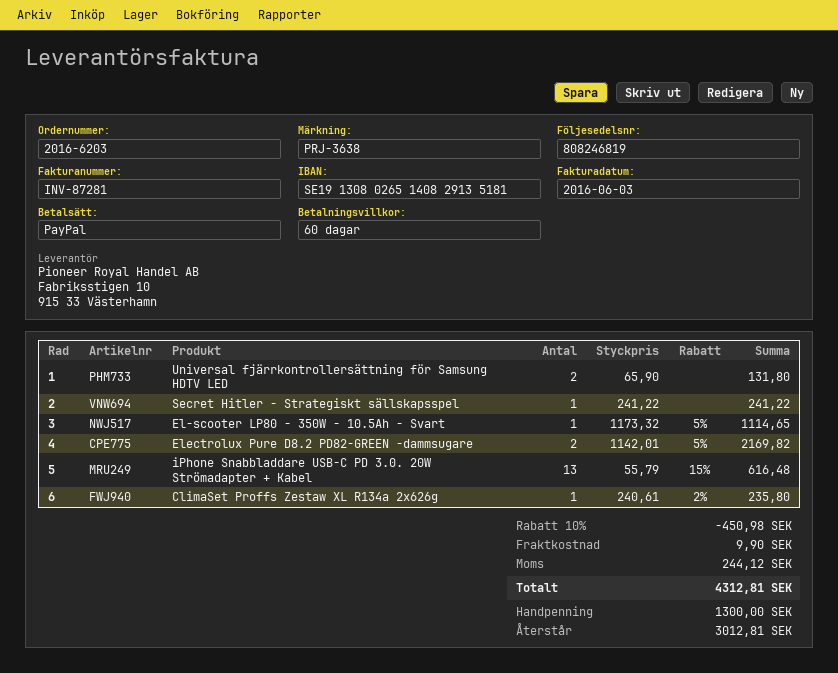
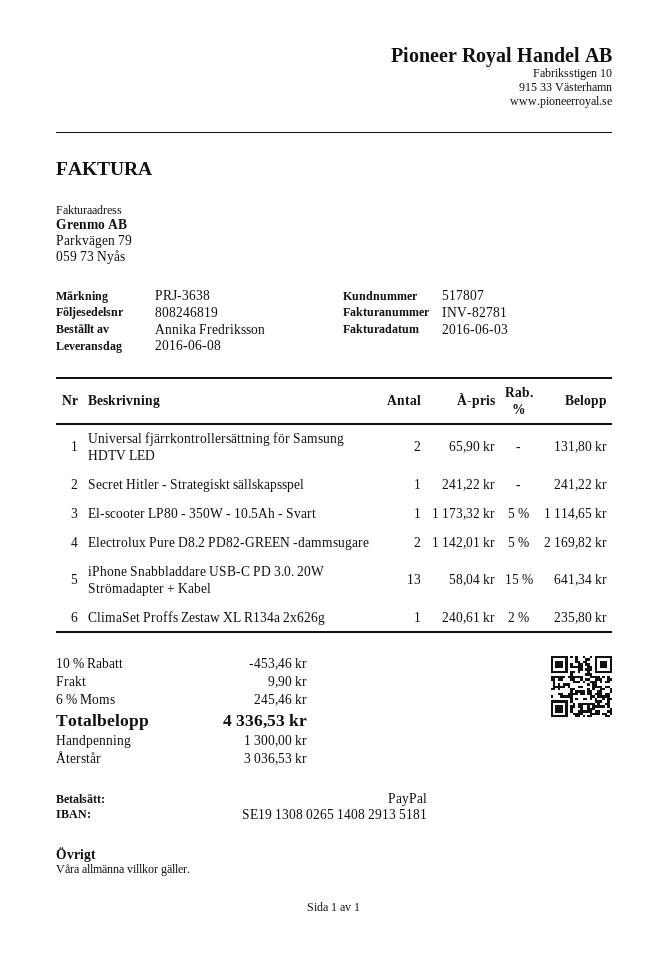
invoice number: INV-87281 -> INV-82781
iPhone Snabbladdare USB-C PD 3.0. 20W Strömadapter + Kabel: 13 x 55.79 - 15% = 616.48 -> 13 x 58.04 - 15% = 641.34
discount: 10% = 450.98 -> 10% = 453.46
tax: 244.12 -> 245.46
total: 4312.81 -> 4336.53
balance: 3012.81 -> 3036.53

